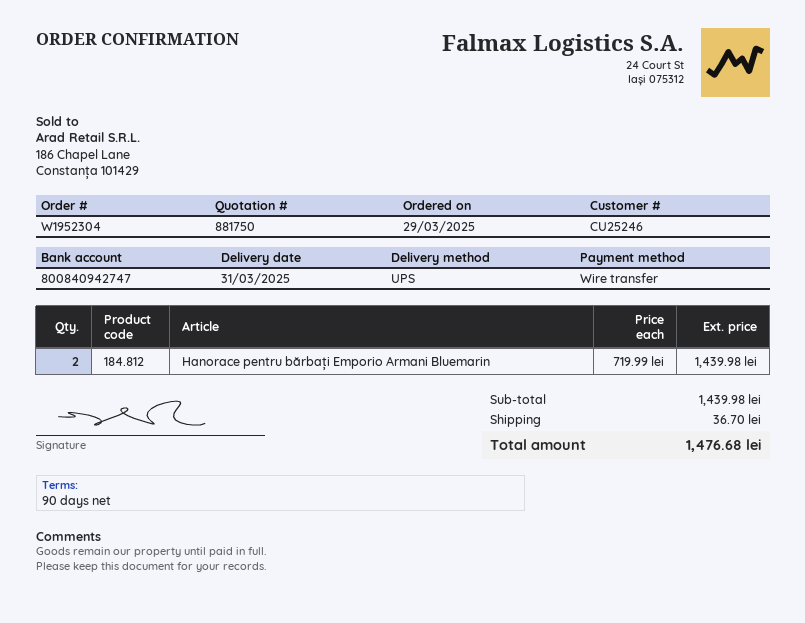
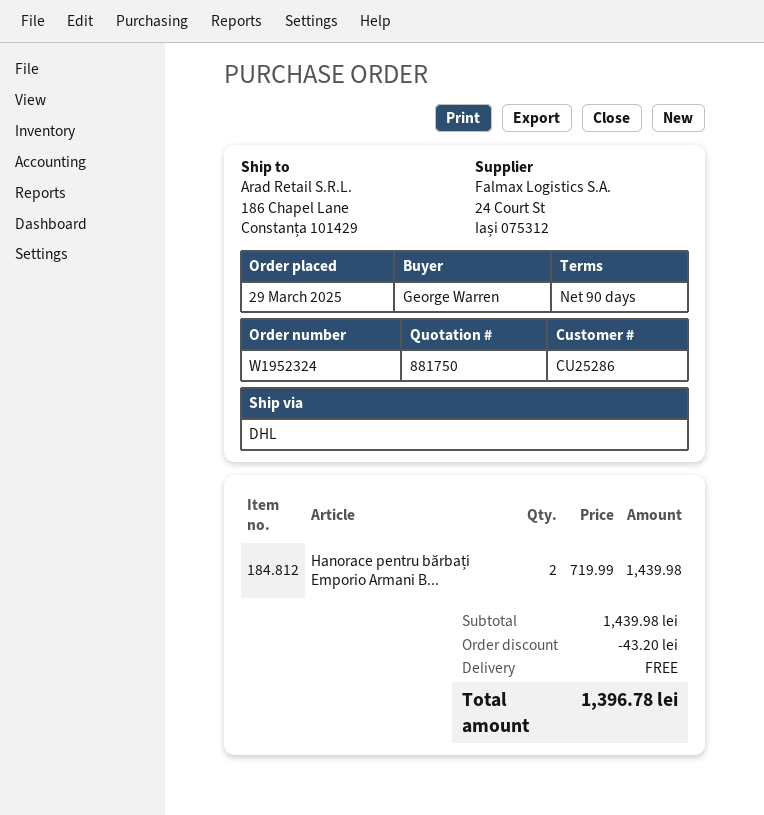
order number: W1952304 -> W1952324
customer number: CU25246 -> CU25286
shipping method: UPS -> DHL
discount: none -> 43.20
shipping: 36.70 -> 0.00
total: 1476.68 -> 1396.78

